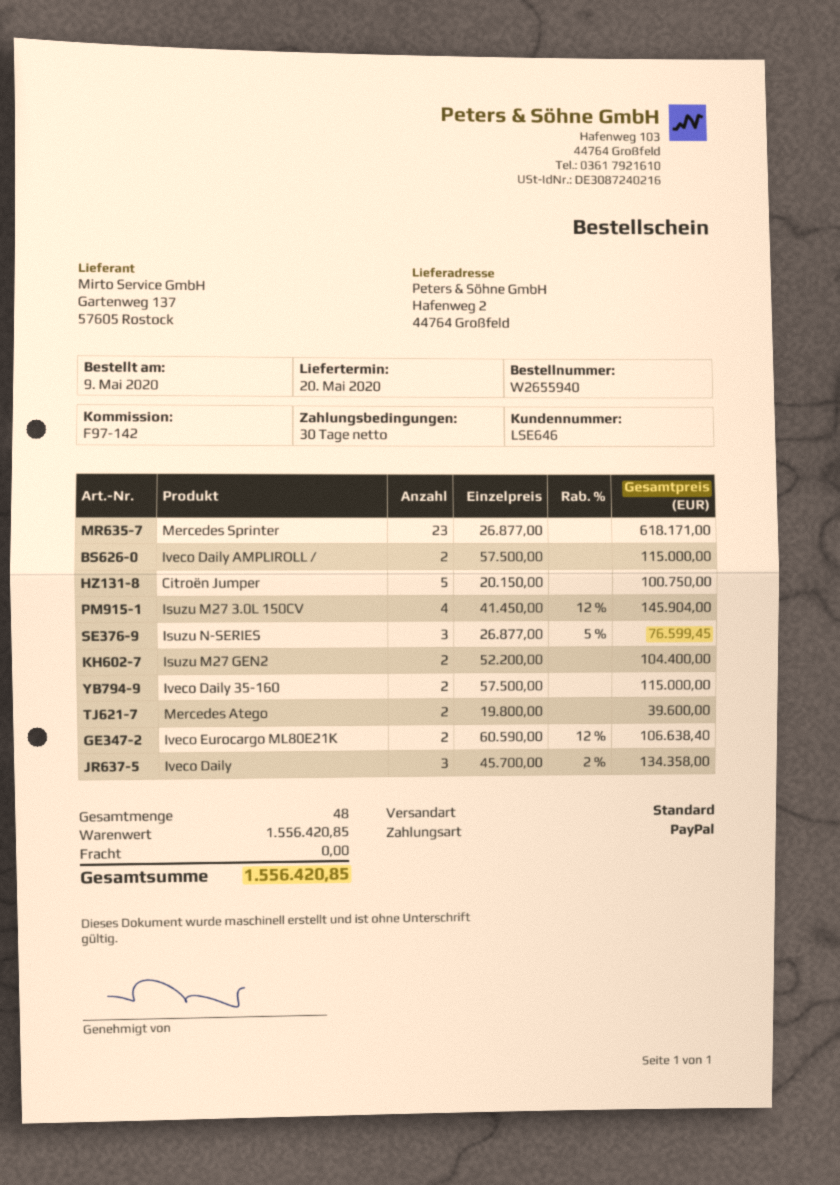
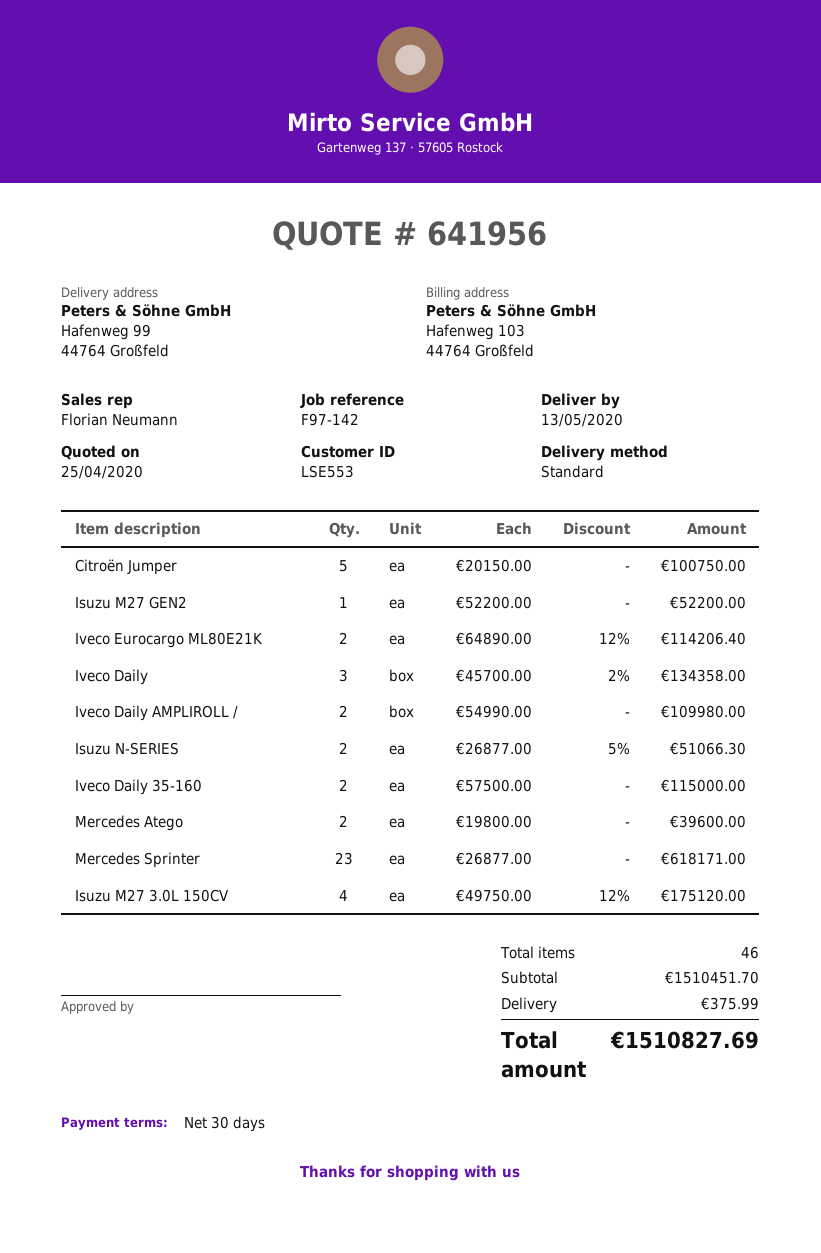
delivery date: 2020-05-20 -> 2020-05-13
customer number: LSE646 -> LSE553
ship to: Hafenweg 2, 44764 Großfeld -> Hafenweg 99, 44764 Großfeld
Iveco Daily AMPLIROLL /: 2 x 57500.00 = 115000.00 -> 2 x 54990.00 = 109980.00
Isuzu M27 3.0L 150CV: 4 x 41450.00 - 12% = 145904.00 -> 4 x 49750.00 - 12% = 175120.00
Isuzu N-SERIES: 3 x 26877.00 - 5% = 76599.45 -> 2 x 26877.00 - 5% = 51066.30
Isuzu M27 GEN2: 2 x 52200.00 = 104400.00 -> 1 x 52200.00 = 52200.00
Iveco Eurocargo ML80E21K: 2 x 60590.00 - 12% = 106638.40 -> 2 x 64890.00 - 12% = 114206.40
total quantity: 48 -> 46
subtotal: 1556420.85 -> 1510451.70
shipping: 0.00 -> 375.99
total: 1556420.85 -> 1510827.69

